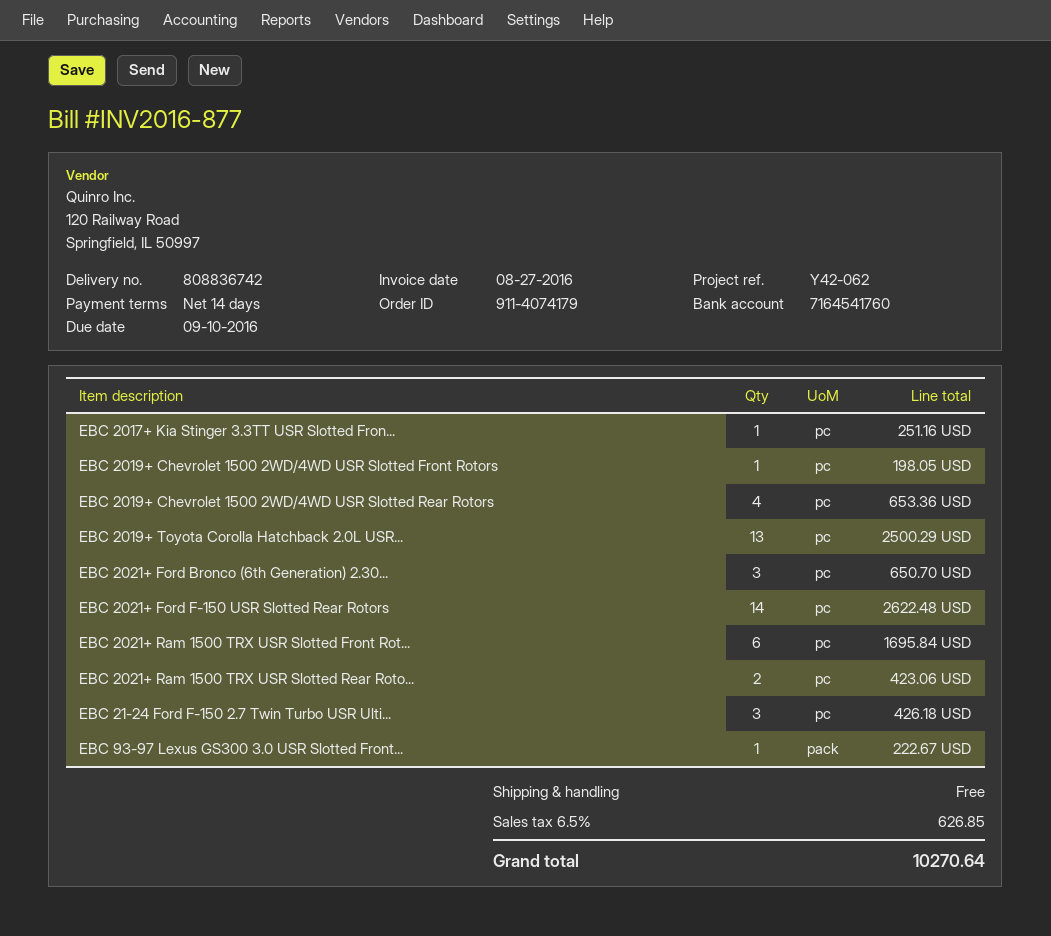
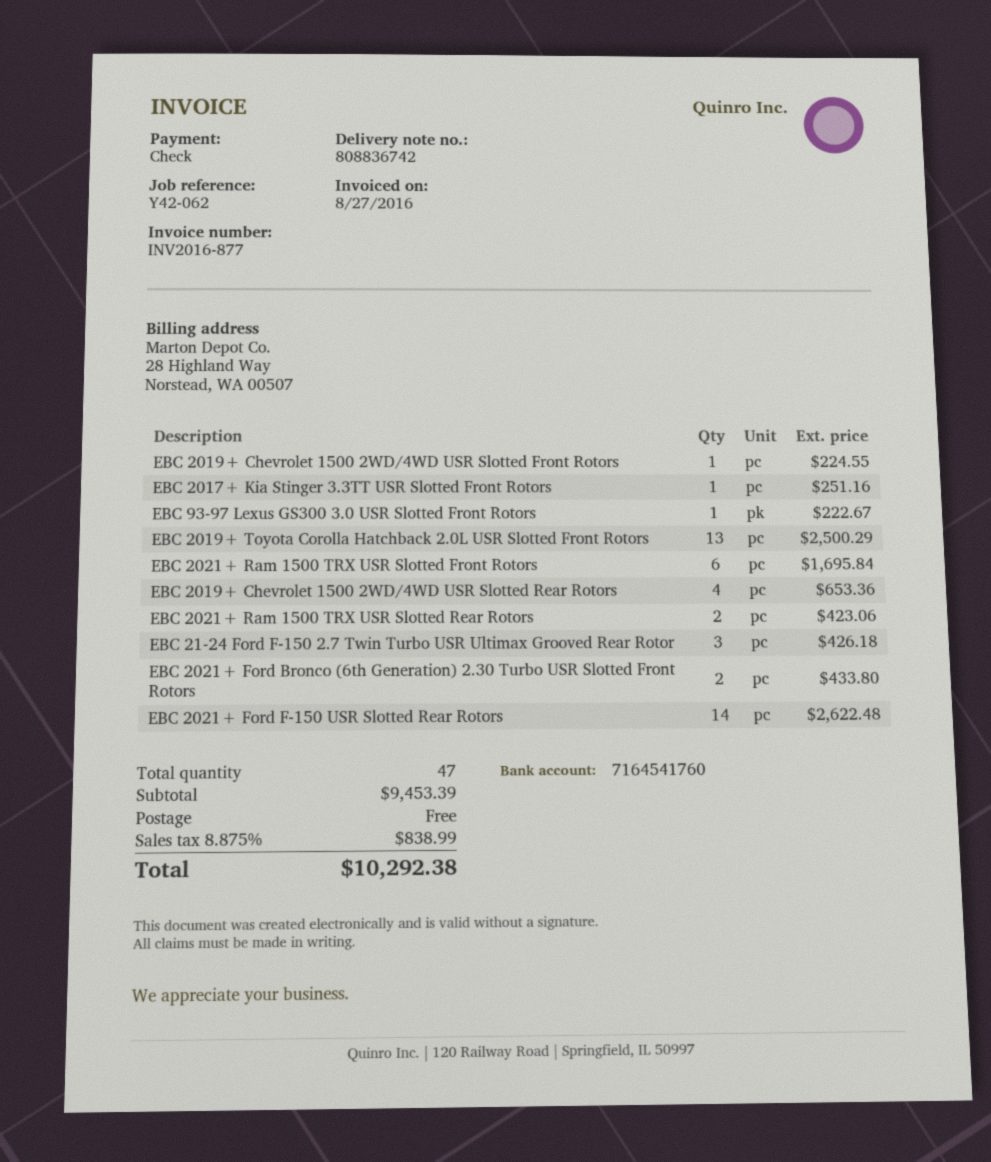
EBC 2019+ Chevrolet 1500 2WD/4WD USR Slotted Front Rotors: 1 for 198.05 -> 1 for 224.55
EBC 2021+ Ford Bronco (6th Generation) 2.30...: 3 for 650.70 -> 2 for 433.80
tax: 6.5% = 626.85 -> 8.875% = 838.99
total: 10270.64 -> 10292.38

